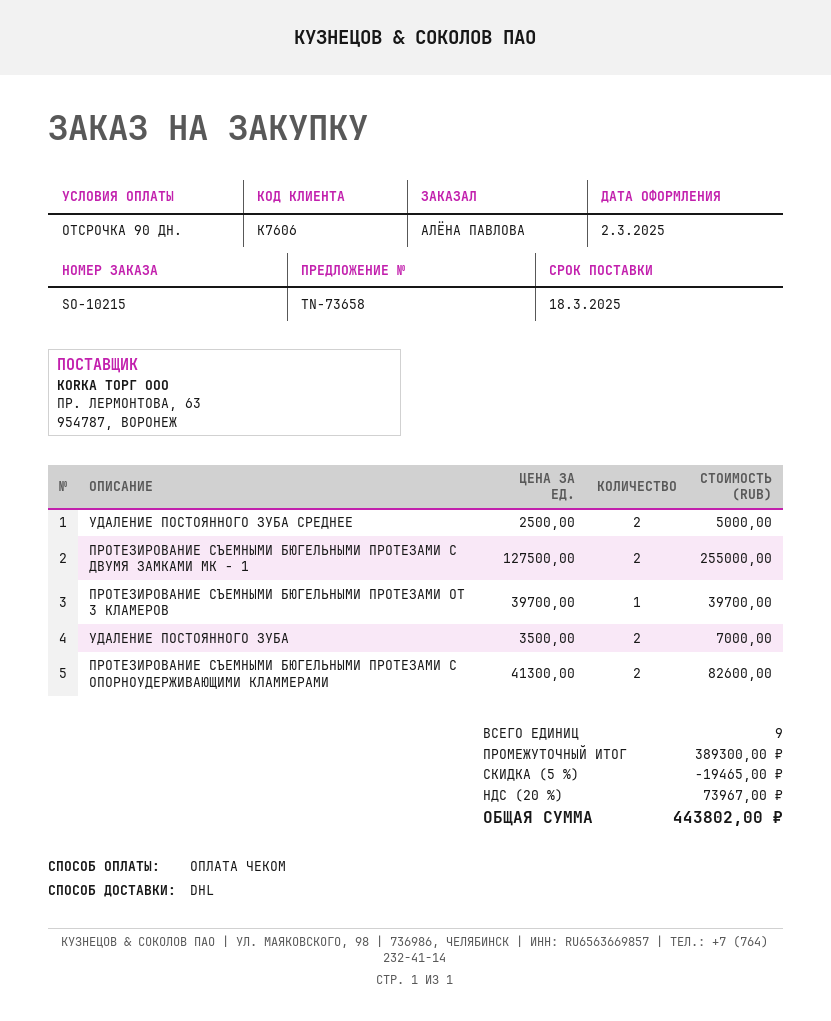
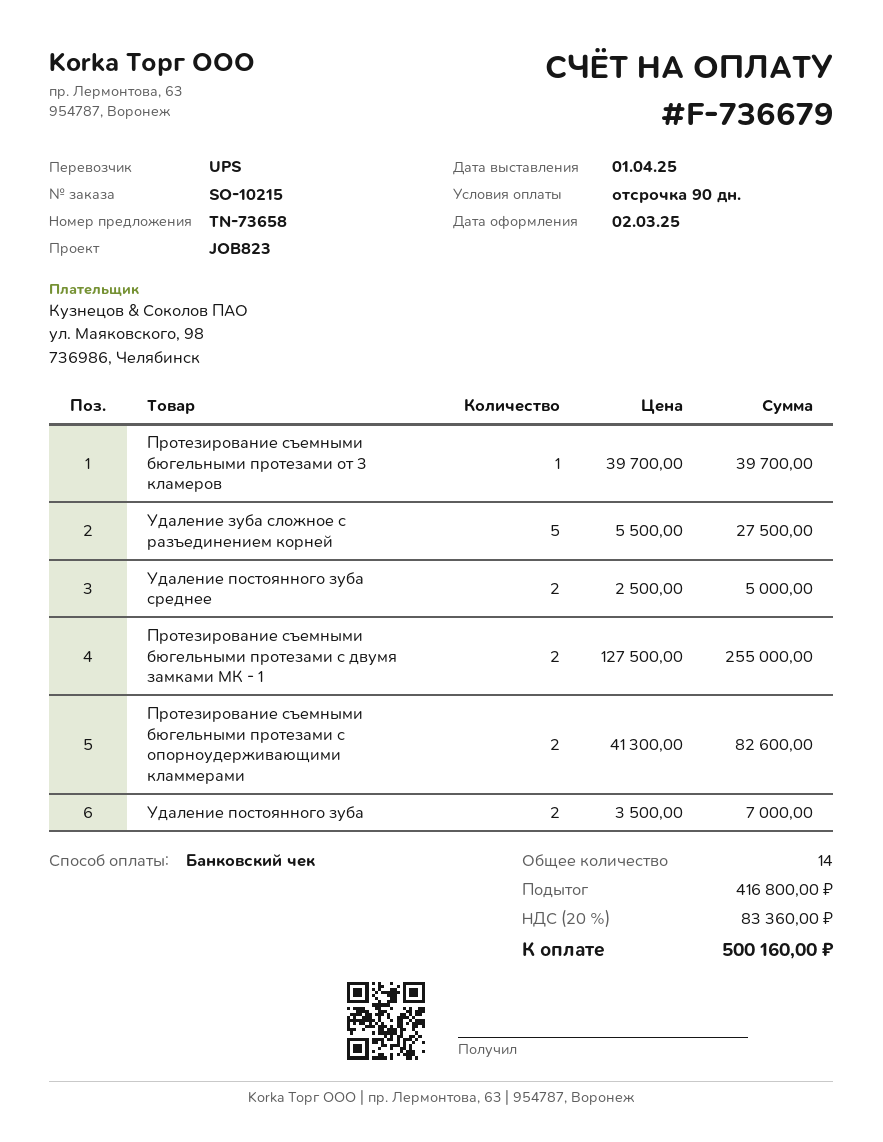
shipping method: DHL -> UPS
Удаление зуба сложное с разъединением корней: none -> 5 x 5500.00 = 27500.00
total quantity: 9 -> 14
subtotal: 389300.00 -> 416800.00
discount: 5% = 19465.00 -> none
tax: 20% = 73967.00 -> 20% = 83360.00
total: 443802.00 -> 500160.00

